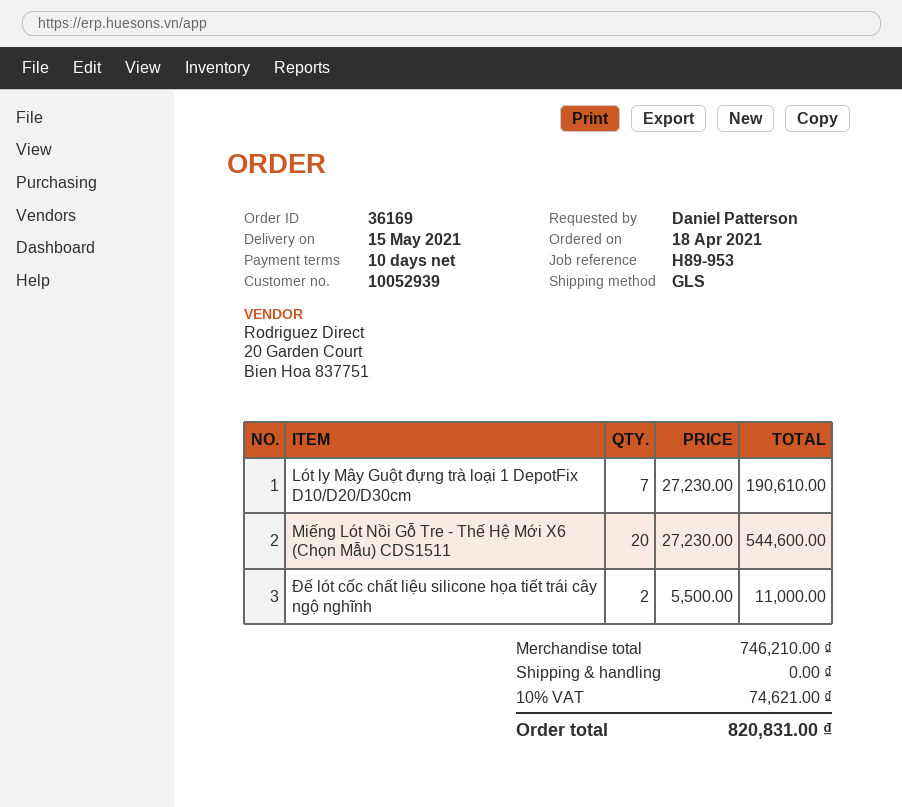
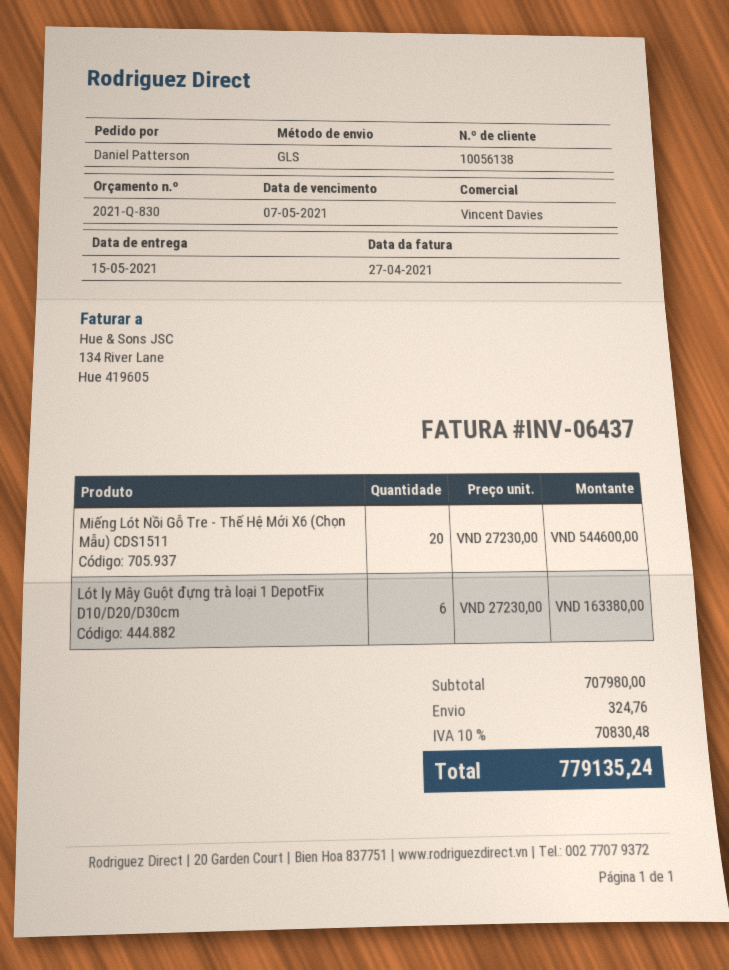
customer number: 10052939 -> 10056138
Lót ly Mây Guột đựng trà loại 1 DepotFix D10/D20/D30cm: 7 x 27230.00 = 190610.00 -> 6 x 27230.00 = 163380.00
Đế lót cốc chất liệu silicone họa tiết trái cây ngộ nghĩnh: 2 x 5500.00 = 11000.00 -> none
subtotal: 746210.00 -> 707980.00
shipping: 0.00 -> 324.76
tax: 10% = 74621.00 -> 10% = 70830.48
total: 820831.00 -> 779135.24

